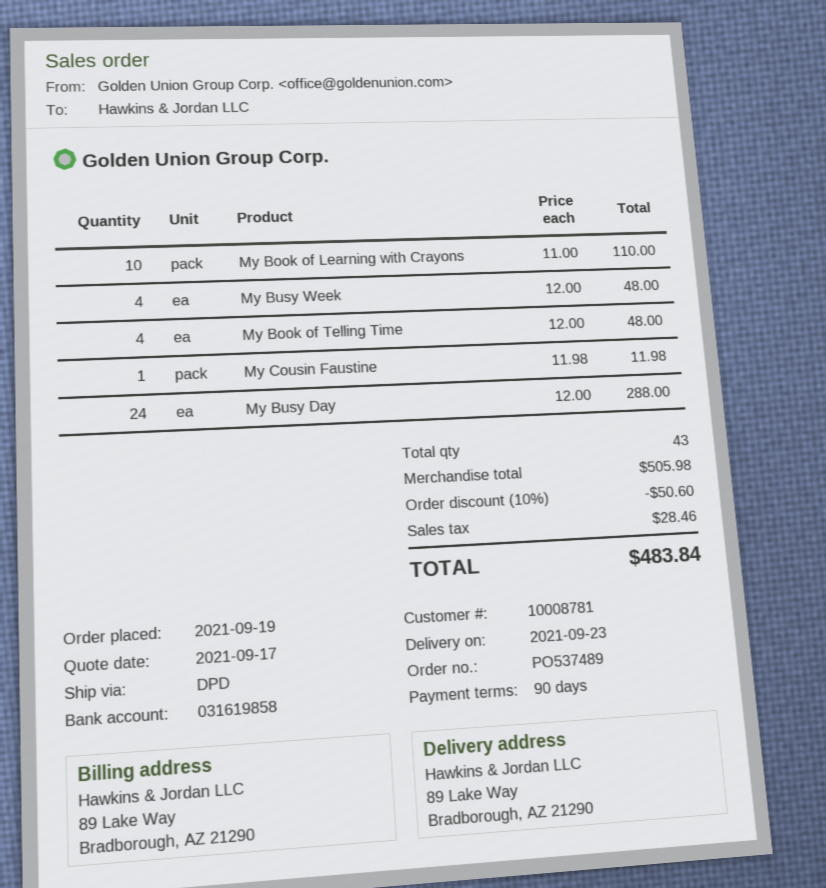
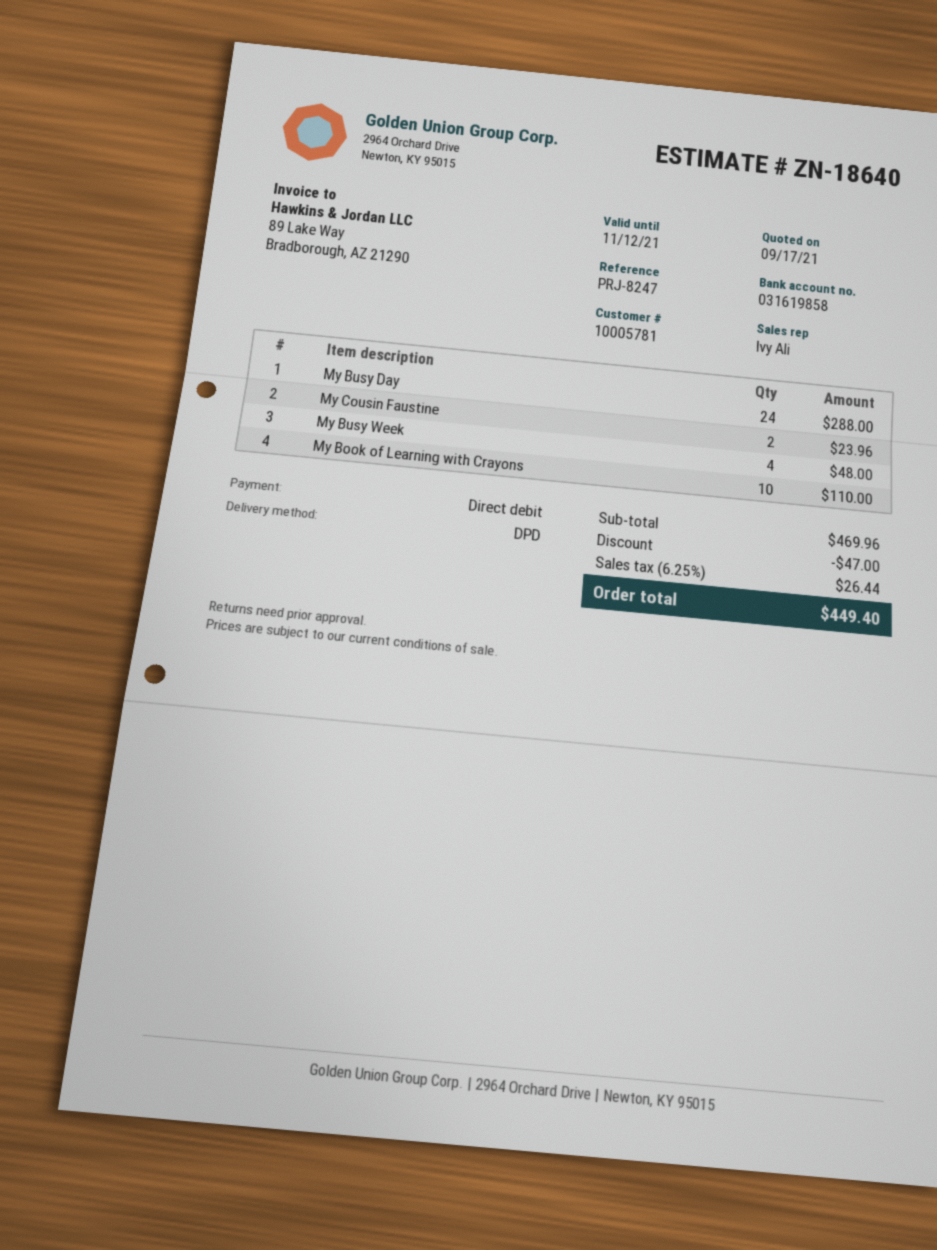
customer number: 10008781 -> 10005781
My Book of Telling Time: 4 for 48.00 -> none
My Cousin Faustine: 1 for 11.98 -> 2 for 23.96
subtotal: 505.98 -> 469.96
discount: 50.60 -> 47.00
tax: 28.46 -> 26.44
total: 483.84 -> 449.40

